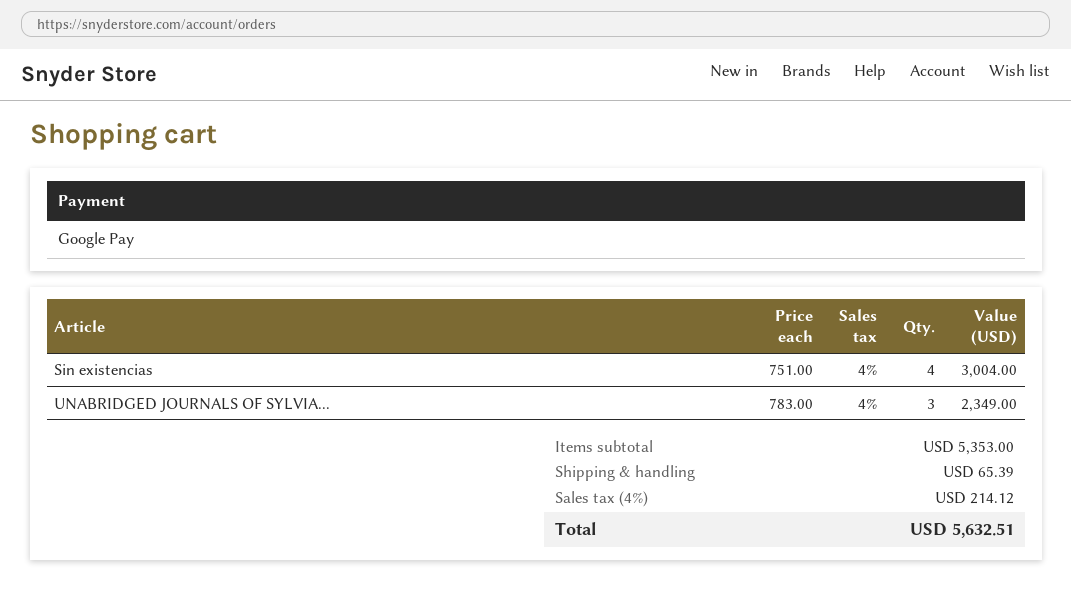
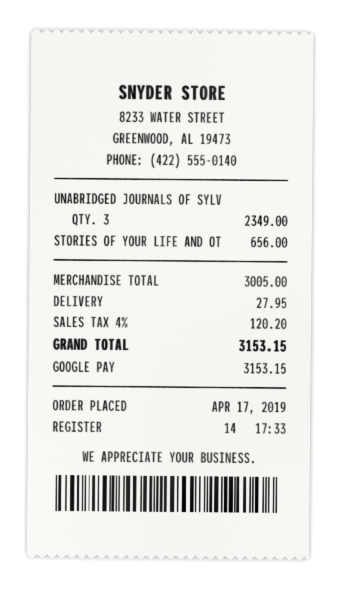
Sin existencias: 4 for 3004.00 -> none
STORIES OF YOUR LIFE AND OT: none -> 1 for 656.00
subtotal: 5353.00 -> 3005.00
shipping: 65.39 -> 27.95
tax: 4% = 214.12 -> 4% = 120.20
total: 5632.51 -> 3153.15

